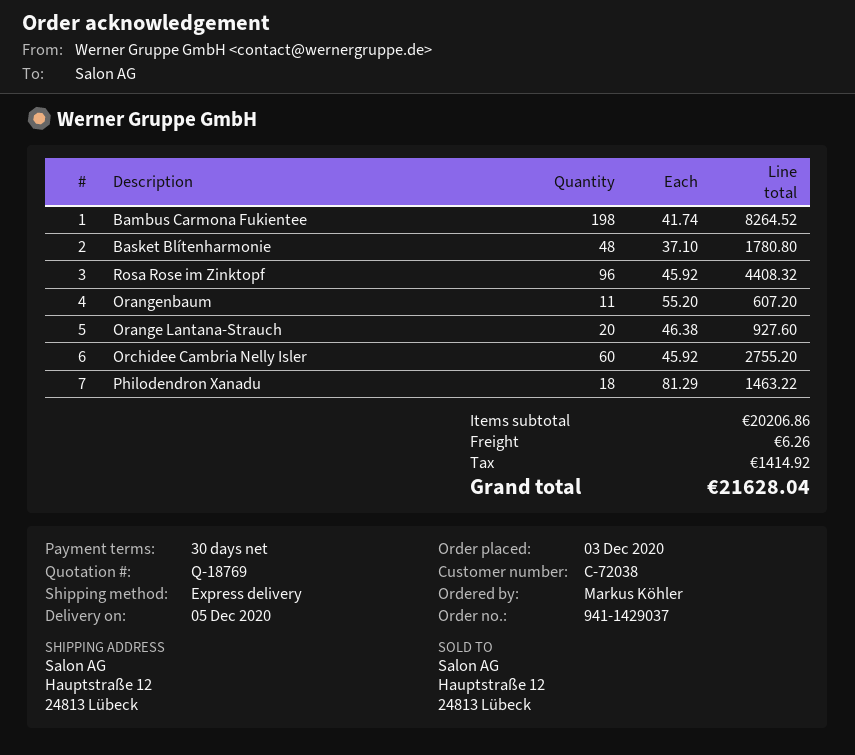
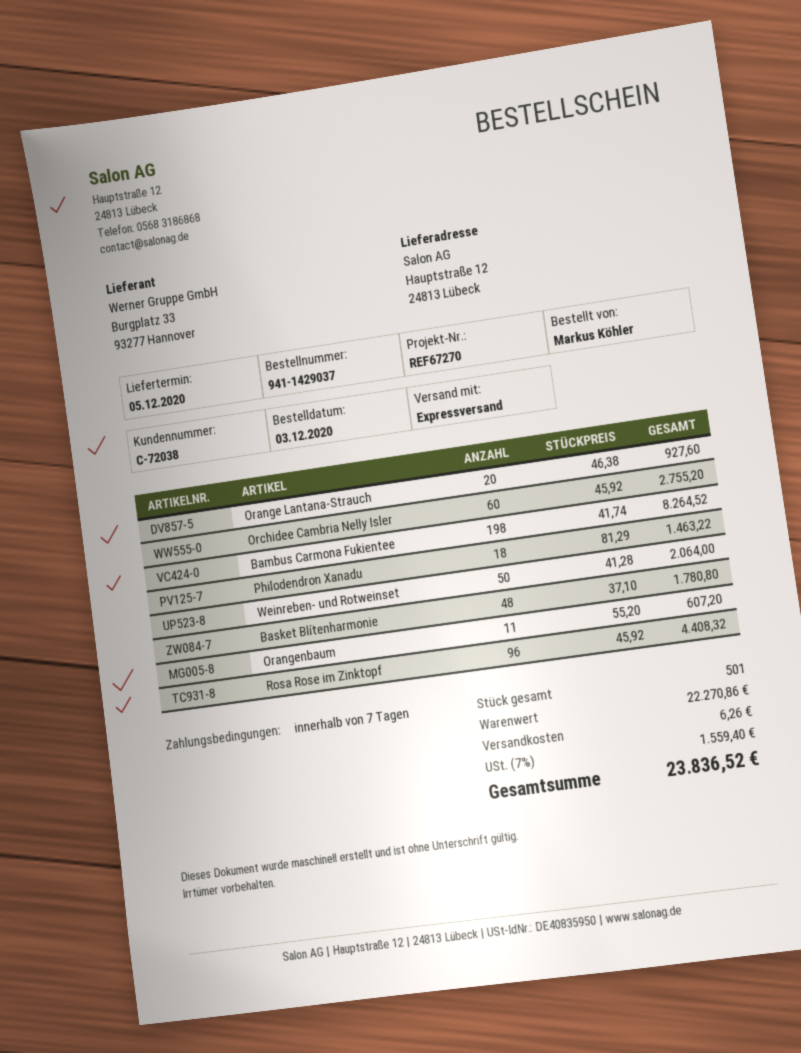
payment terms: 30 days -> 7 days
Weinreben- und Rotweinset: none -> 50 x 41.28 = 2064.00
subtotal: 20206.86 -> 22270.86
tax: 1414.92 -> 1559.40
total: 21628.04 -> 23836.52

